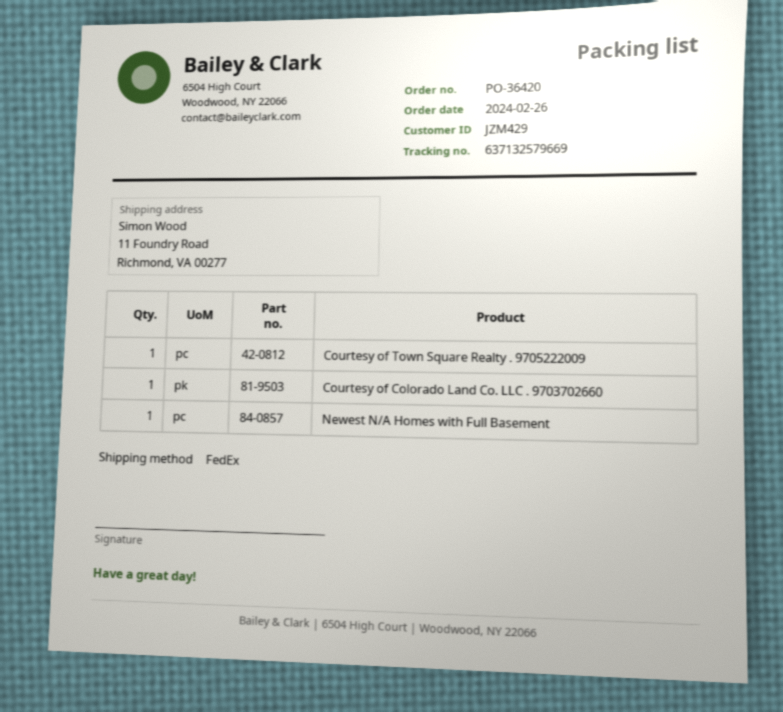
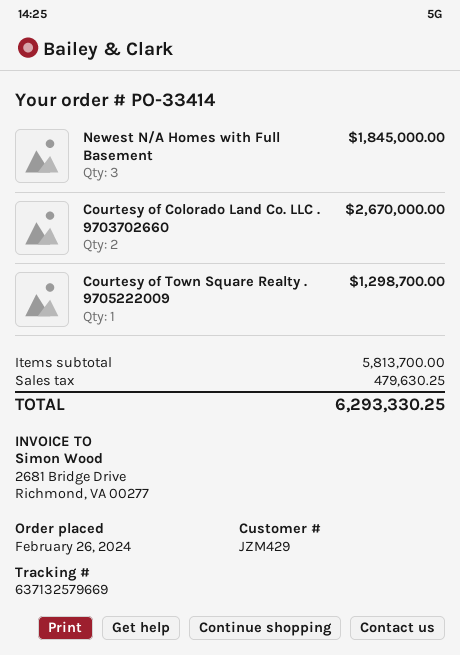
order number: PO-36420 -> PO-33414
Courtesy of Colorado Land Co. LLC . 9703702660: 1 -> 2
Newest N/A Homes with Full Basement: 1 -> 3

